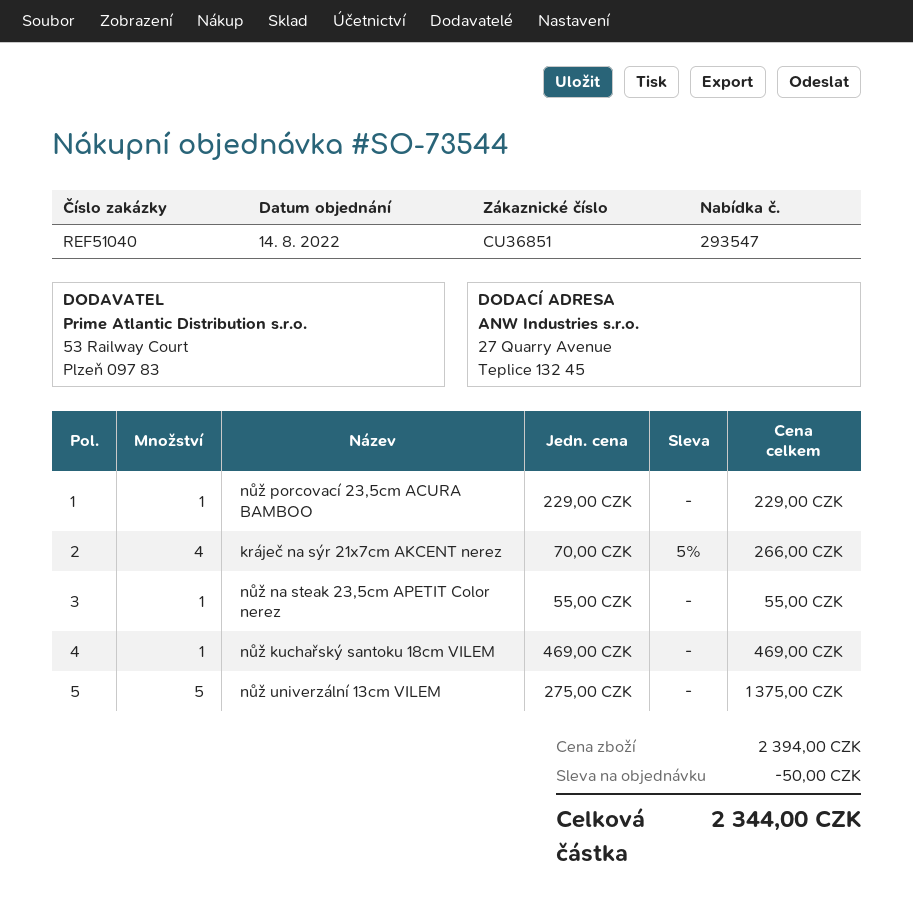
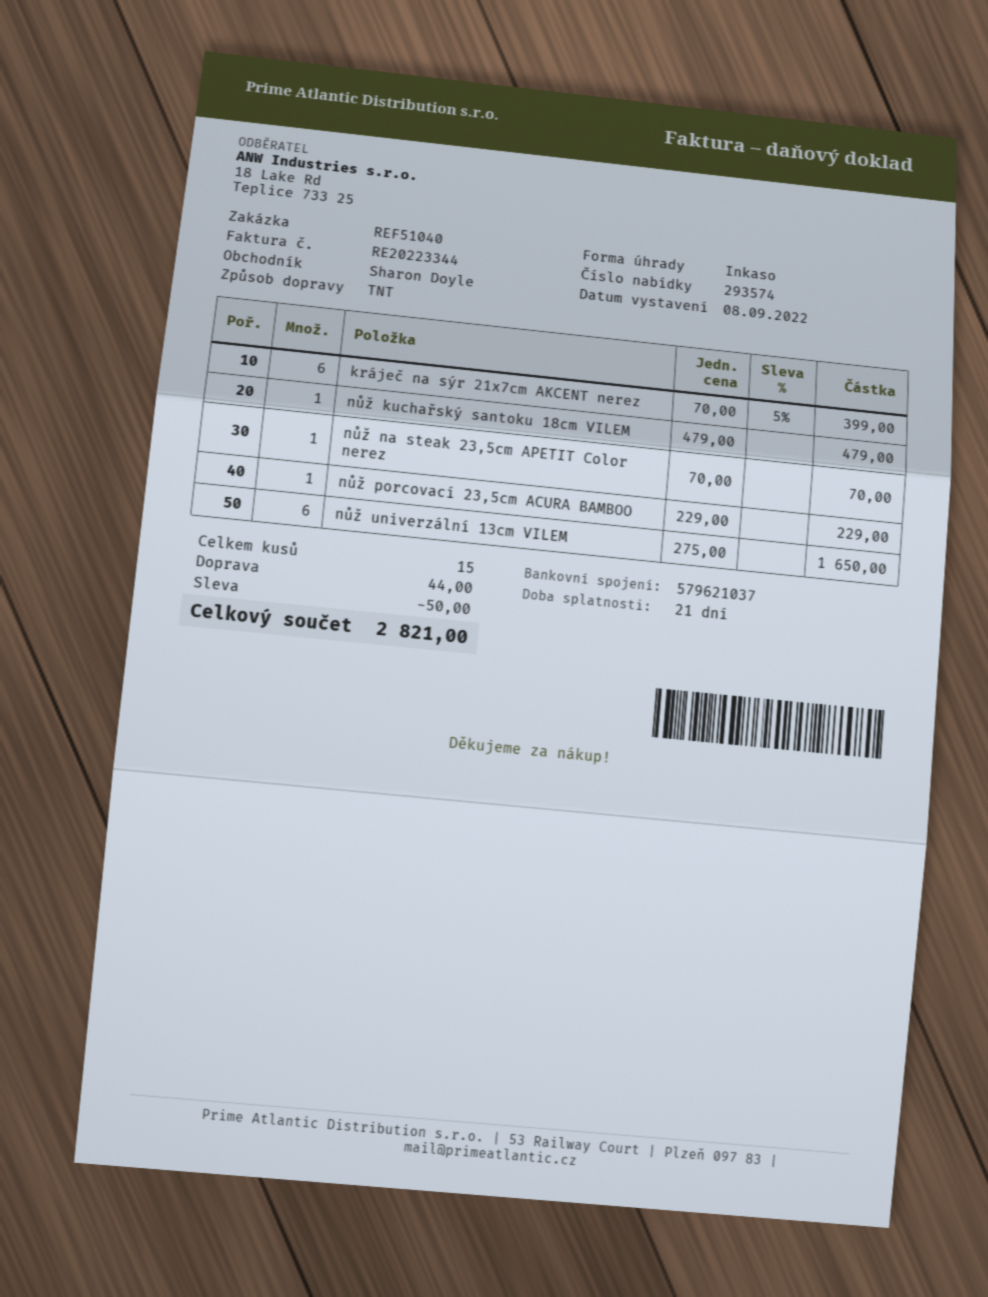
quote number: 293547 -> 293574
kráječ na sýr 21x7cm AKCENT nerez: 4 x 70.00 - 5% = 266.00 -> 6 x 70.00 - 5% = 399.00
nůž na steak 23,5cm APETIT Color nerez: 1 x 55.00 = 55.00 -> 1 x 70.00 = 70.00
nůž kuchařský santoku 18cm VILEM: 1 x 469.00 = 469.00 -> 1 x 479.00 = 479.00
nůž univerzální 13cm VILEM: 5 x 275.00 = 1375.00 -> 6 x 275.00 = 1650.00
shipping: none -> 44.00
total: 2344.00 -> 2821.00

